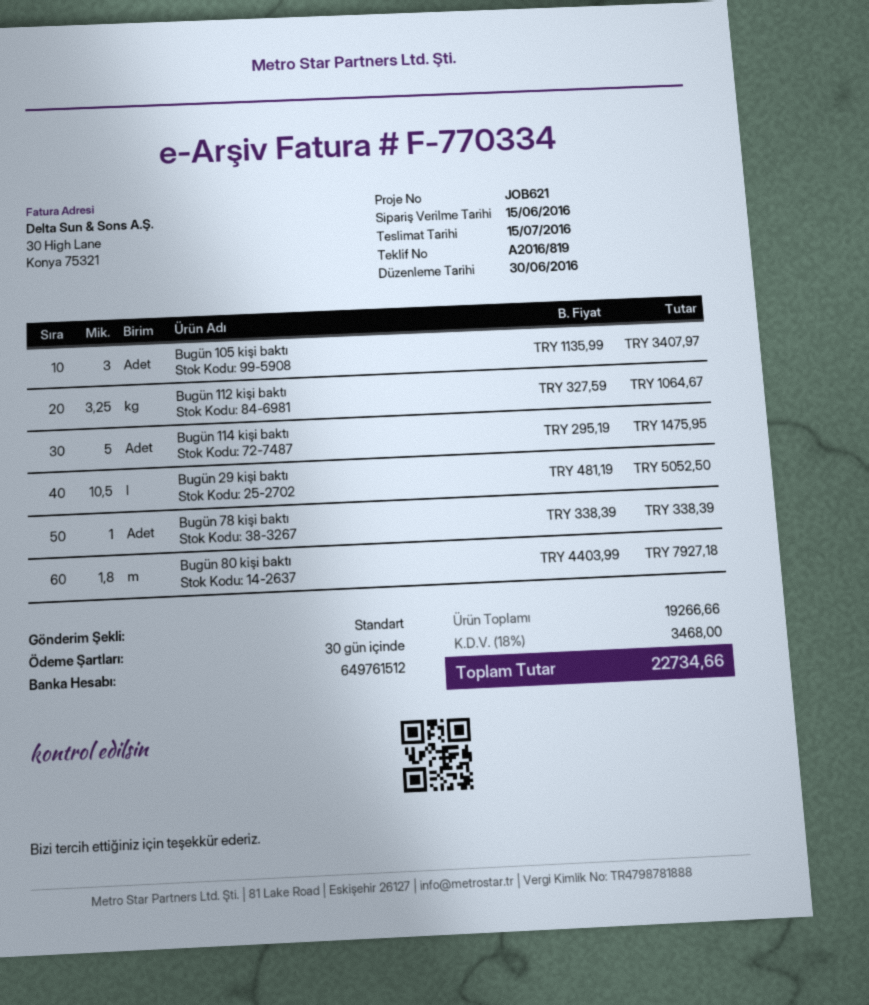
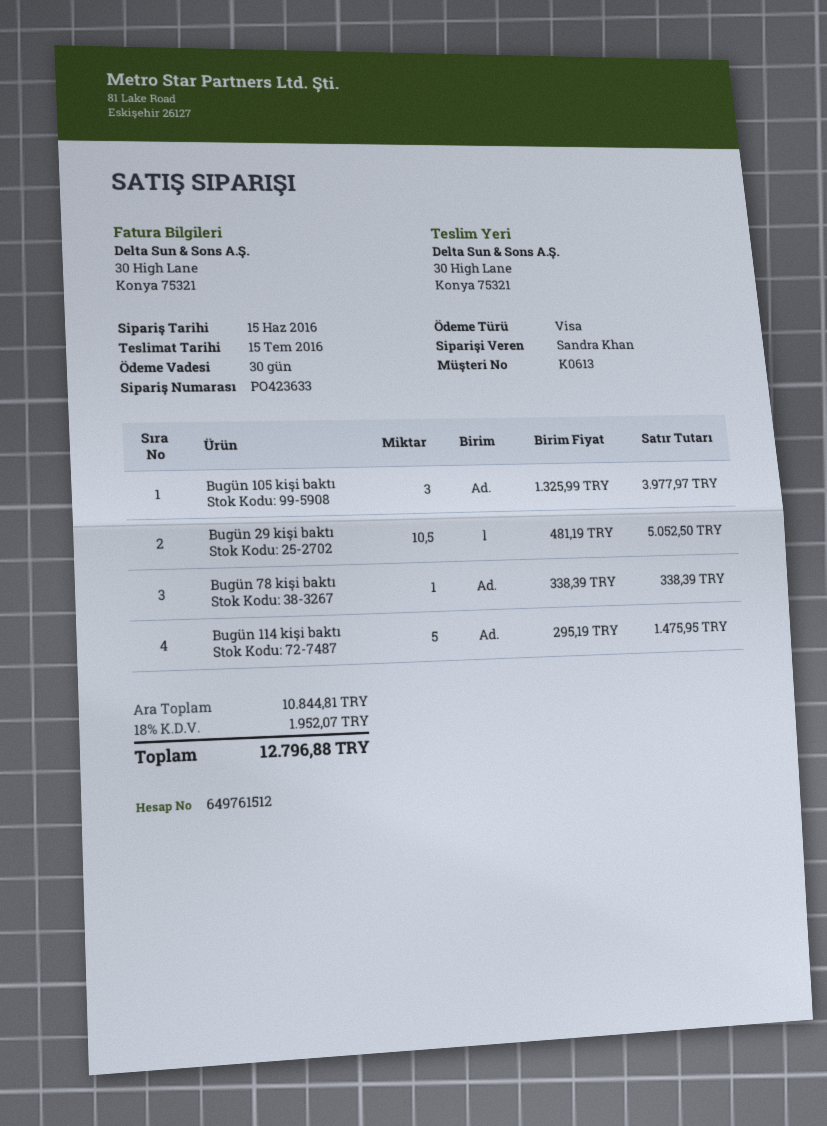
Bugün 105 kişi baktı: 3 x 1135.99 = 3407.97 -> 3 x 1325.99 = 3977.97
Bugün 112 kişi baktı: 3.25 x 327.59 = 1064.67 -> none
Bugün 80 kişi baktı: 1.8 x 4403.99 = 7927.18 -> none
subtotal: 19266.66 -> 10844.81
tax: 18% = 3468.00 -> 18% = 1952.07
total: 22734.66 -> 12796.88

